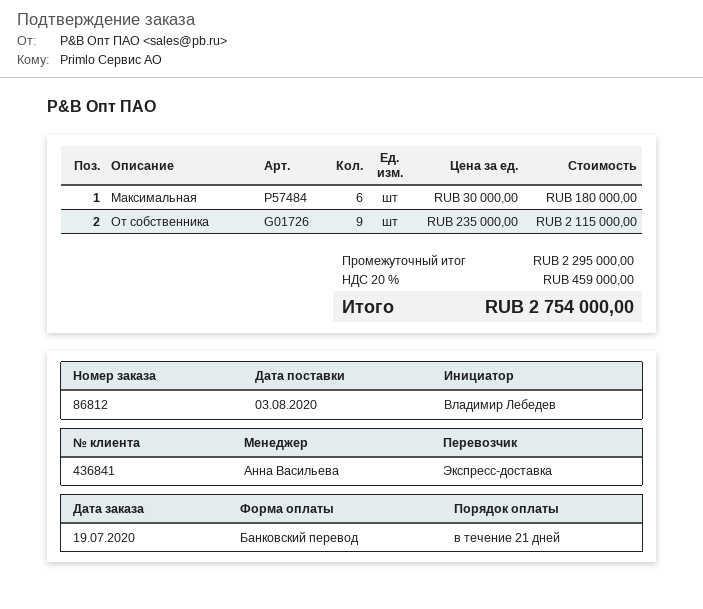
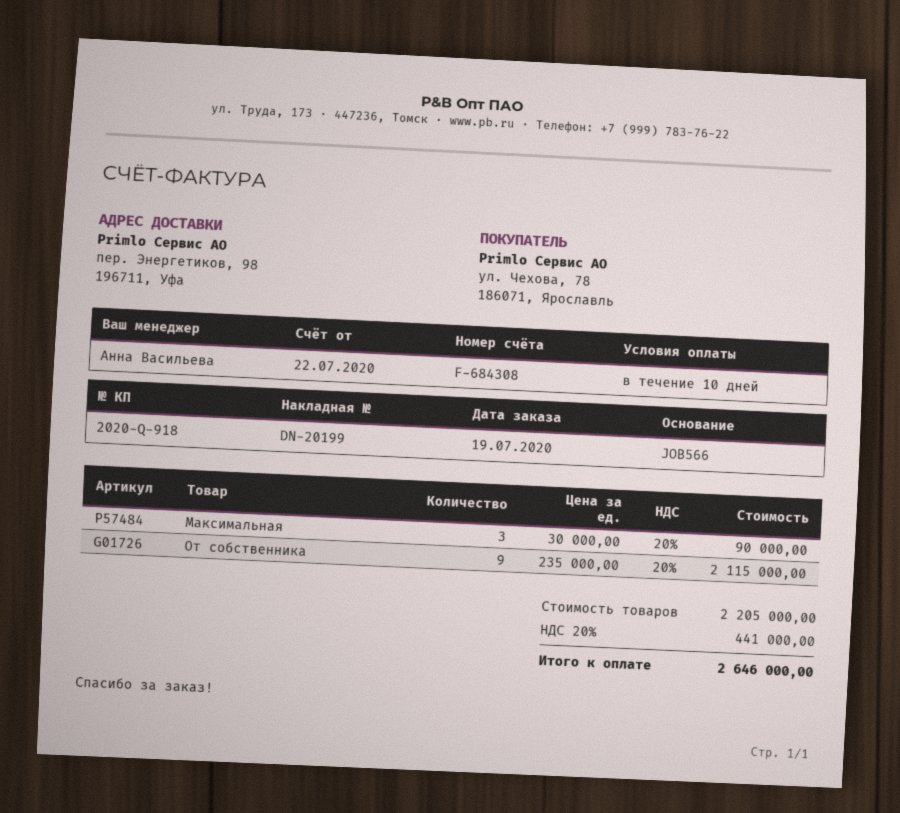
payment terms: 21 days -> 10 days
Максимальная: 6 x 30000.00 = 180000.00 -> 3 x 30000.00 = 90000.00
subtotal: 2295000.00 -> 2205000.00
tax: 20% = 459000.00 -> 20% = 441000.00
total: 2754000.00 -> 2646000.00

